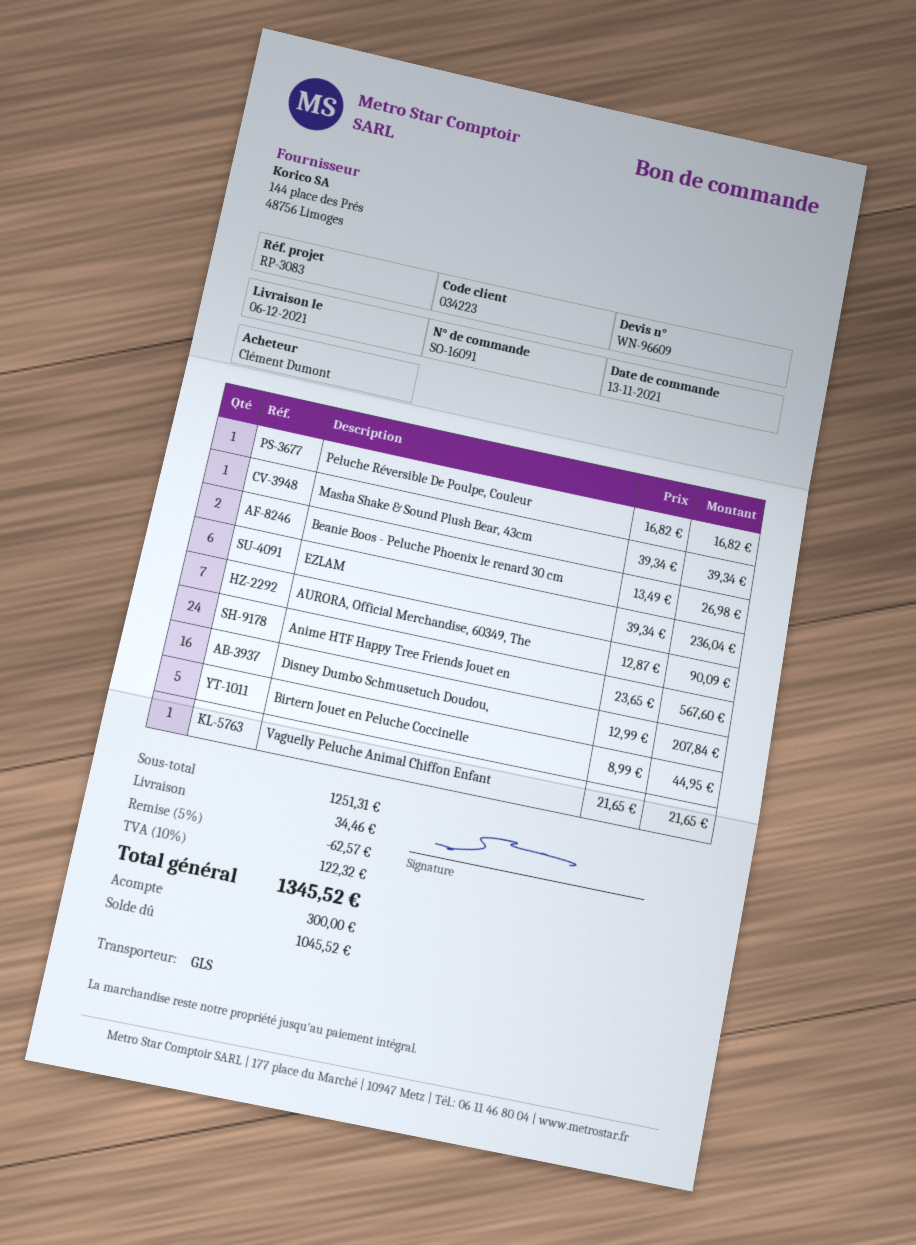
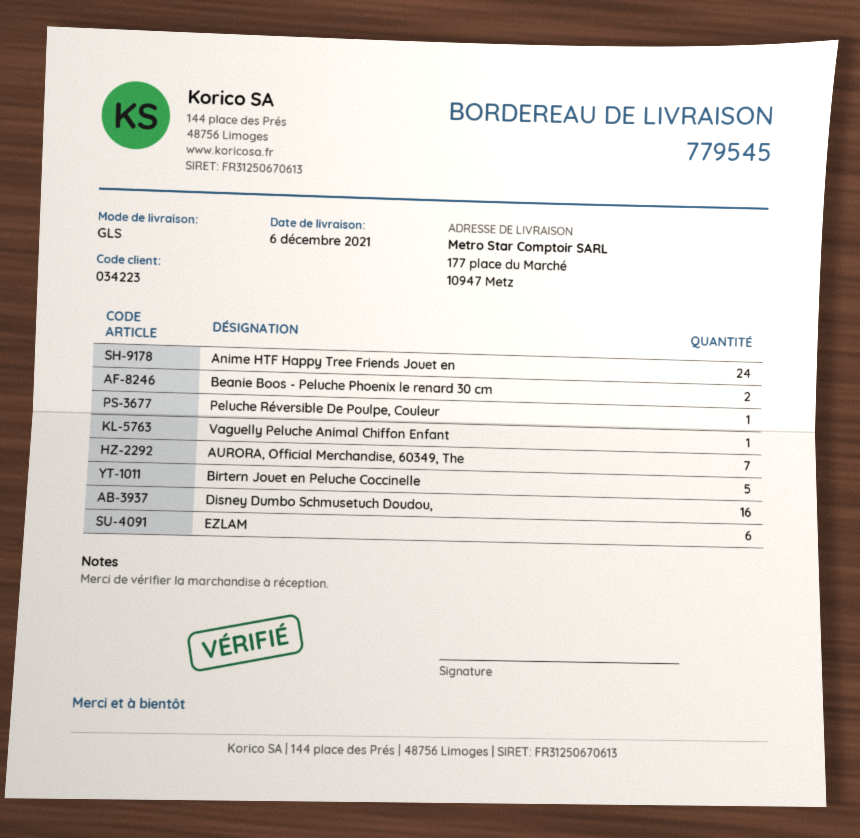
Masha Shake & Sound Plush Bear, 43cm: 1 -> none

